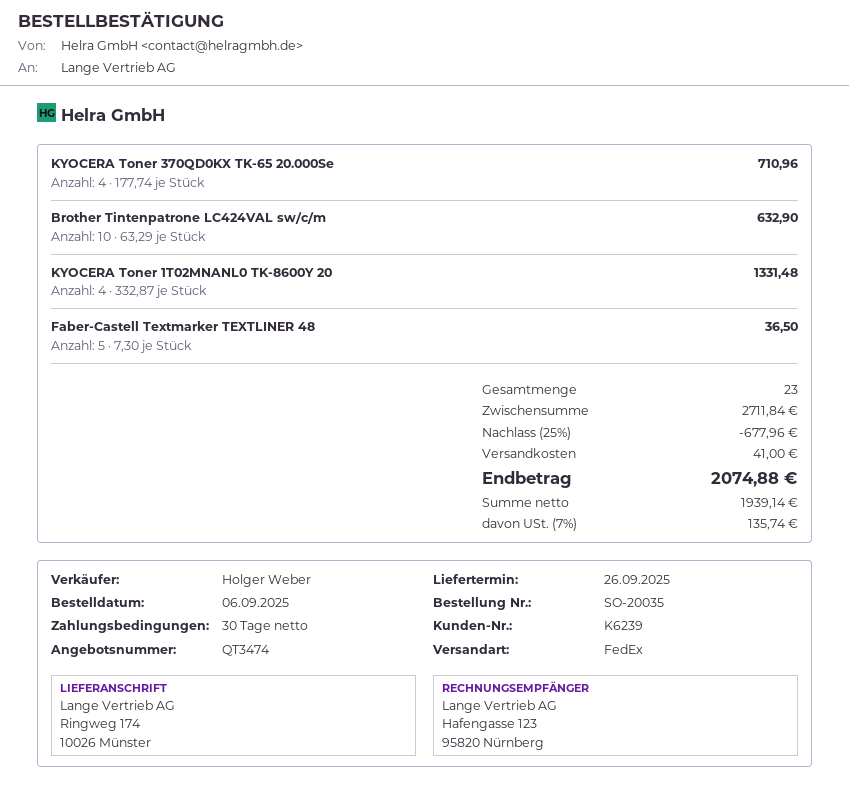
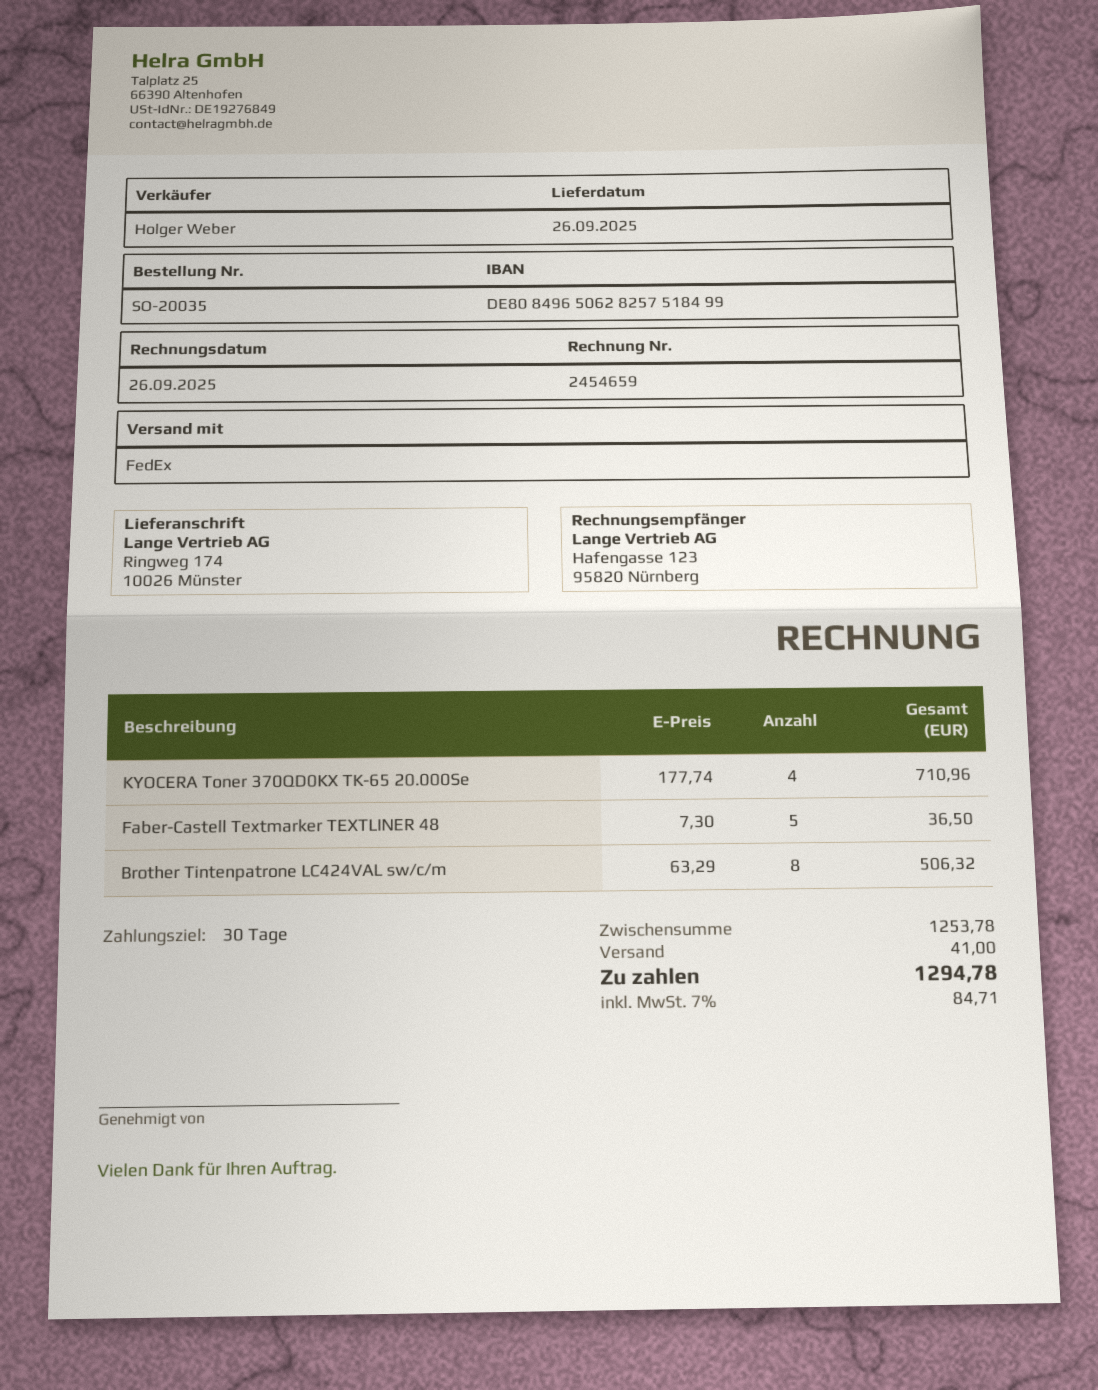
Brother Tintenpatrone LC424VAL sw/c/m: 10 x 63.29 = 632.90 -> 8 x 63.29 = 506.32
KYOCERA Toner 1T02MNANL0 TK-8600Y 20: 4 x 332.87 = 1331.48 -> none
subtotal: 2711.84 -> 1253.78
discount: 25% = 677.96 -> none
tax: 7% = 135.74 -> 7% = 84.71
total: 2074.88 -> 1294.78

